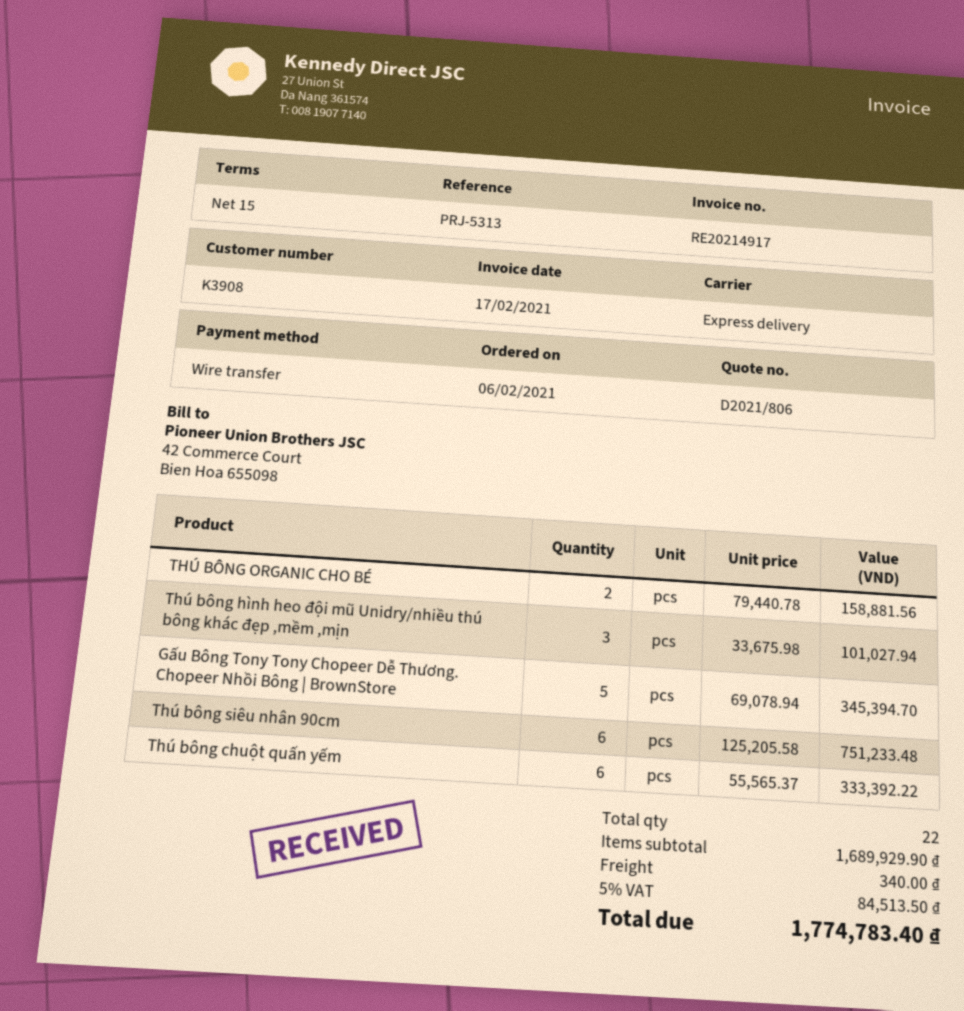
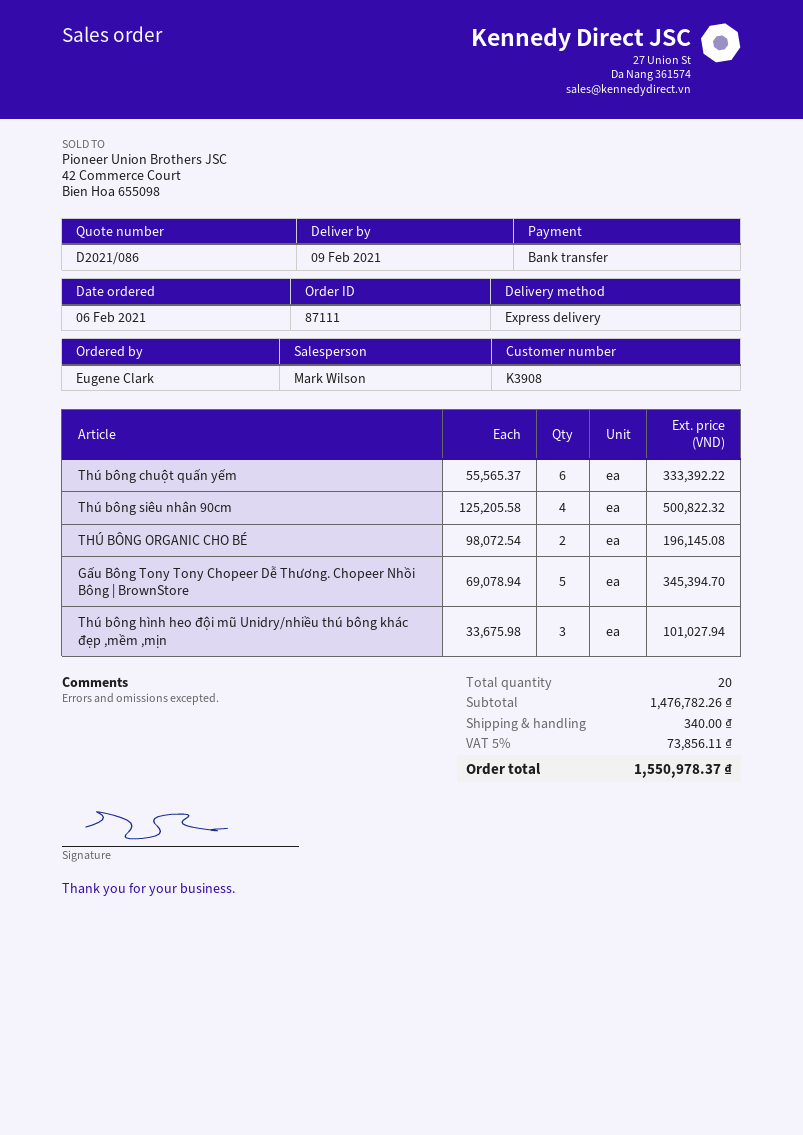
quote number: D2021/806 -> D2021/086
THÚ BÔNG ORGANIC CHO BÉ: 2 x 79440.78 = 158881.56 -> 2 x 98072.54 = 196145.08
Thú bông siêu nhân 90cm: 6 x 125205.58 = 751233.48 -> 4 x 125205.58 = 500822.32
total quantity: 22 -> 20
subtotal: 1689929.90 -> 1476782.26
tax: 5% = 84513.50 -> 5% = 73856.11
total: 1774783.40 -> 1550978.37

